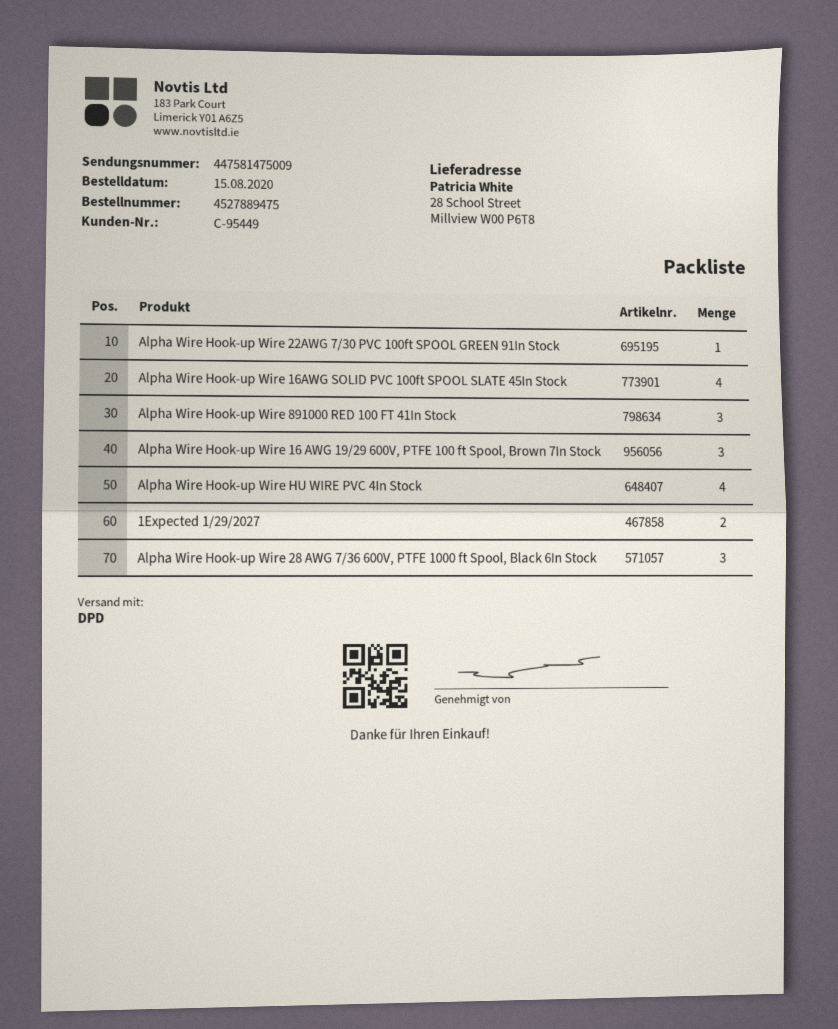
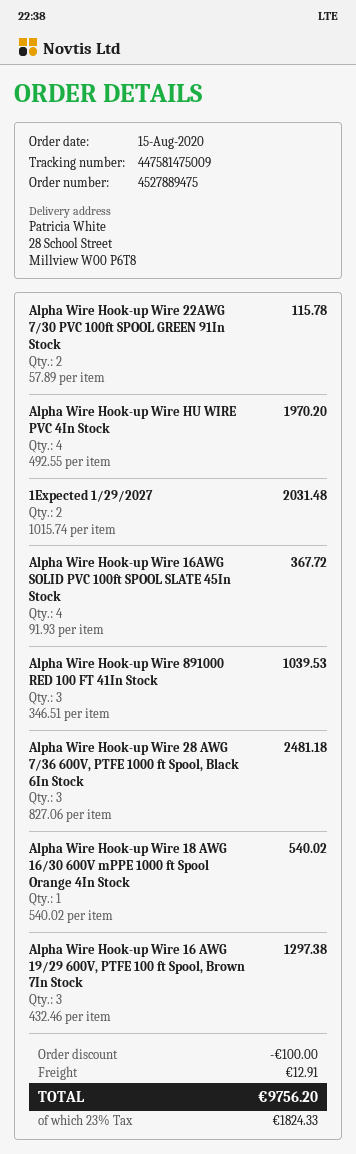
Alpha Wire Hook-up Wire 22AWG 7/30 PVC 100ft SPOOL GREEN 91In Stock: 1 -> 2
Alpha Wire Hook-up Wire 18 AWG 16/30 600V mPPE 1000 ft Spool Orange 4In Stock: none -> 1

